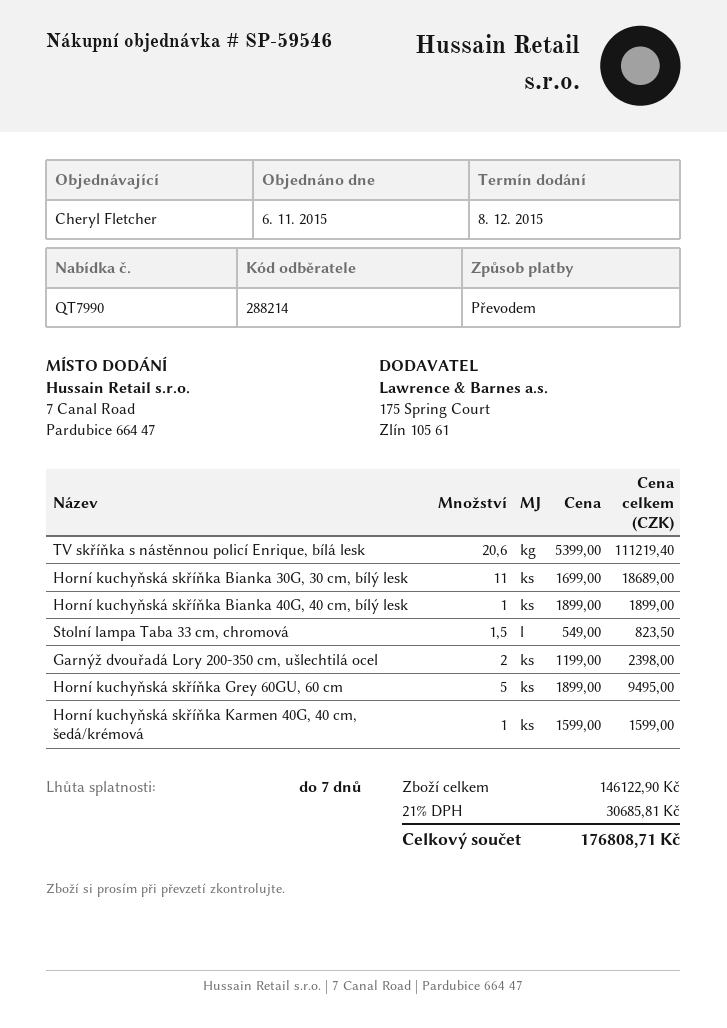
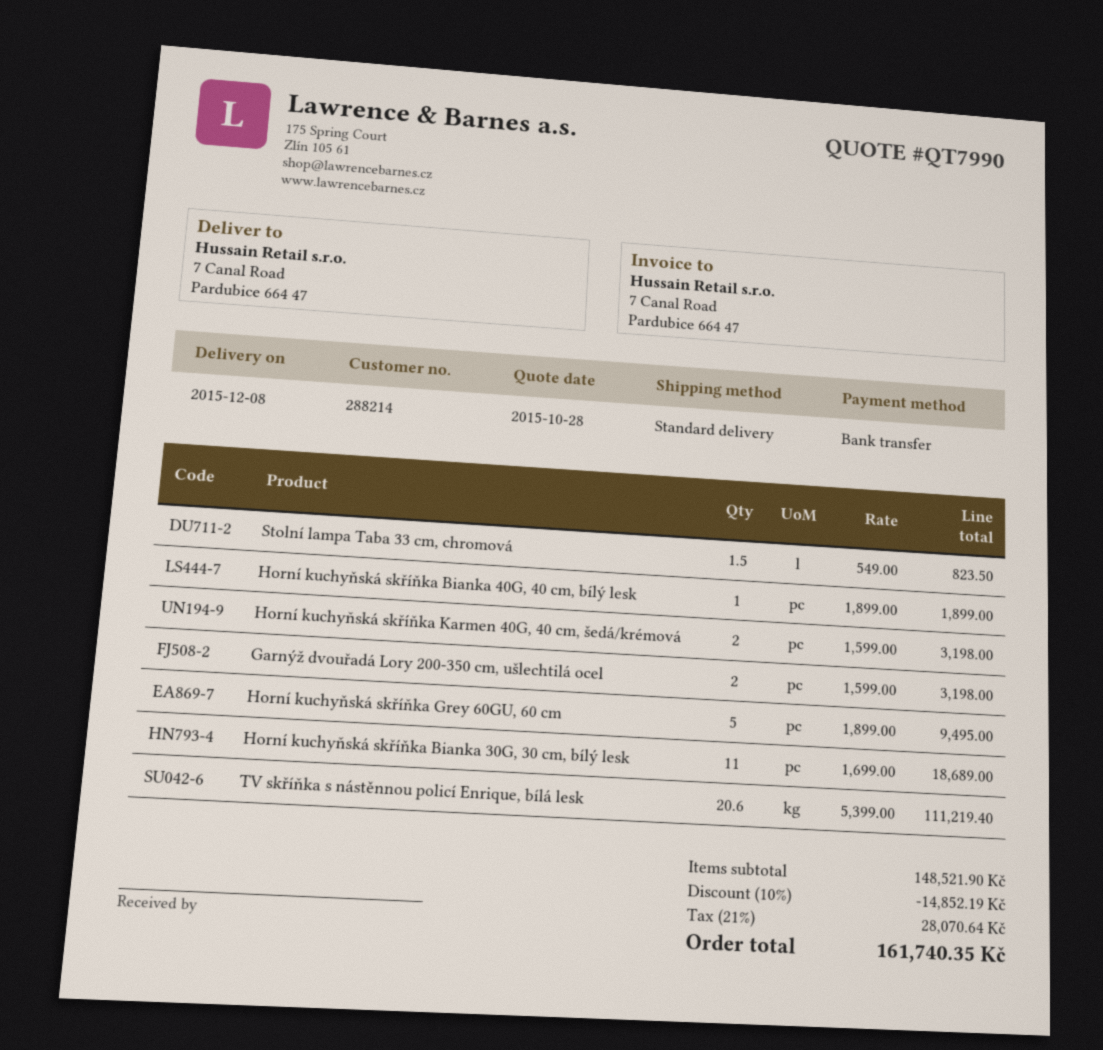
Garnýž dvouřadá Lory 200-350 cm, ušlechtilá ocel: 2 x 1199.00 = 2398.00 -> 2 x 1599.00 = 3198.00
Horní kuchyňská skříňka Karmen 40G, 40 cm, šedá/krémová: 1 x 1599.00 = 1599.00 -> 2 x 1599.00 = 3198.00
subtotal: 146122.90 -> 148521.90
discount: none -> 10% = 14852.19
tax: 21% = 30685.81 -> 21% = 28070.64
total: 176808.71 -> 161740.35

